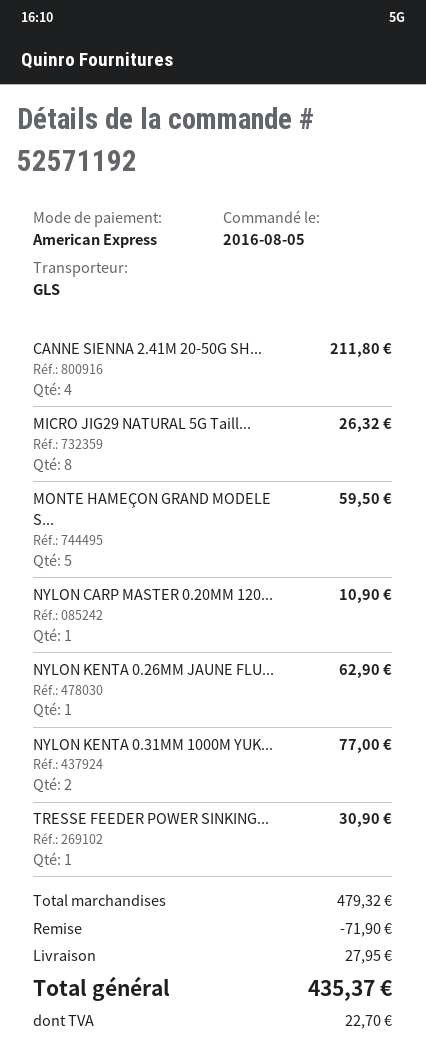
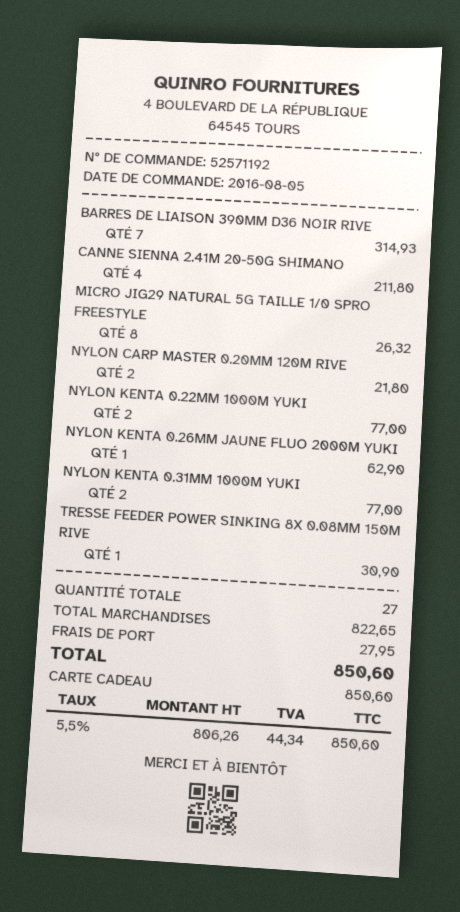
payment method: American Express -> gift card
MONTE HAMEÇON GRAND MODELE S...: 5 for 59.50 -> none
NYLON CARP MASTER 0.20MM 120...: 1 for 10.90 -> 2 for 21.80
BARRES DE LIAISON 390MM D36 NOIR RIVE: none -> 7 for 314.93
NYLON KENTA 0.22MM 1000M YUKI: none -> 2 for 77.00
subtotal: 479.32 -> 822.65
discount: 71.90 -> none
tax: 22.70 -> 44.34
total: 435.37 -> 850.60

